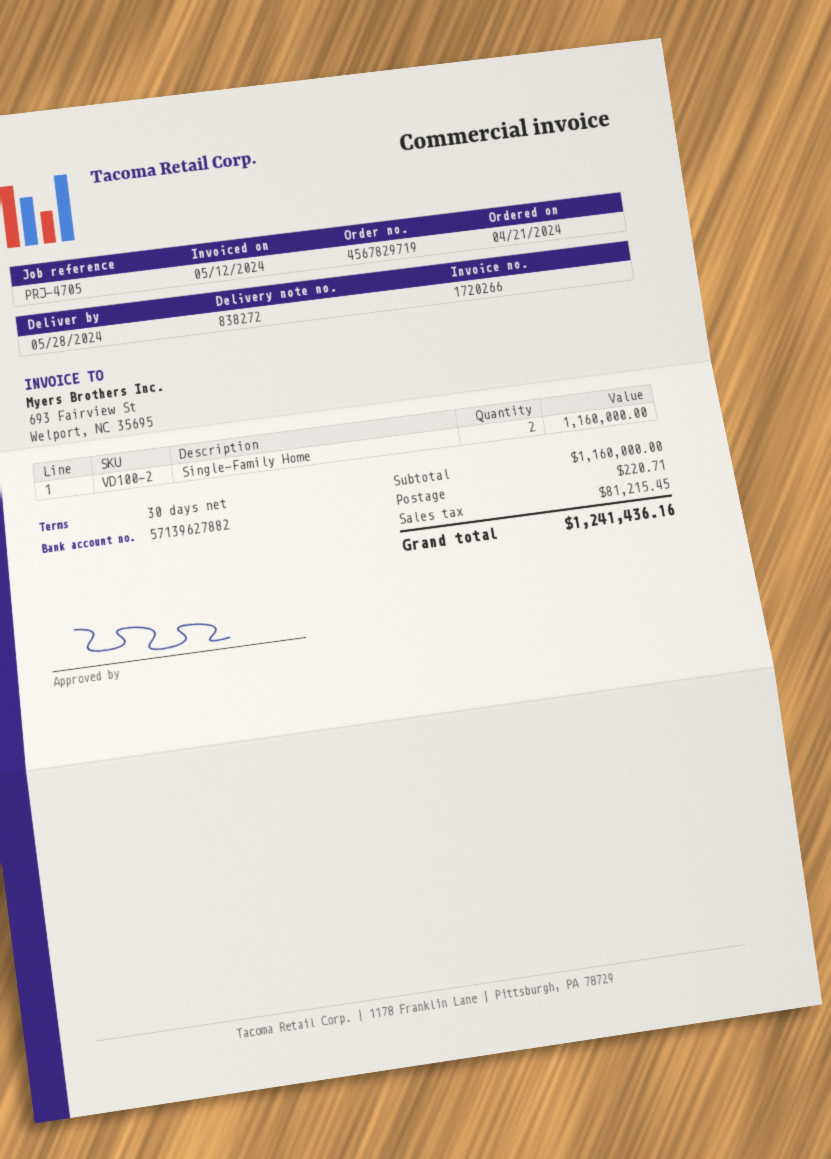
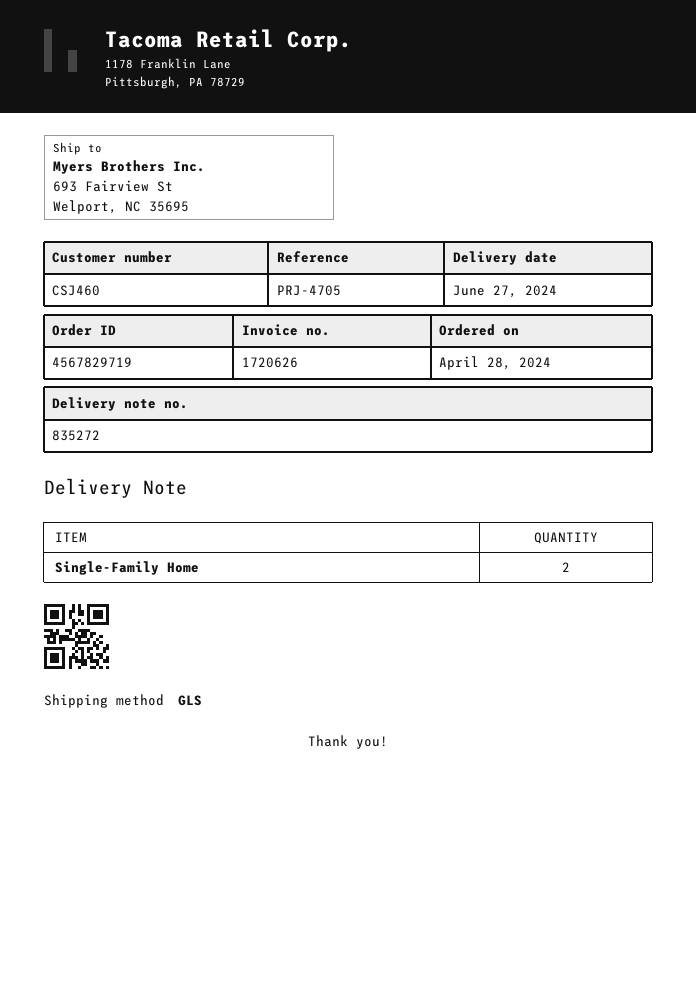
order date: 2024-04-21 -> 2024-04-28
delivery note number: 838272 -> 835272
delivery date: 2024-05-28 -> 2024-06-27
invoice number: 1720266 -> 1720626

